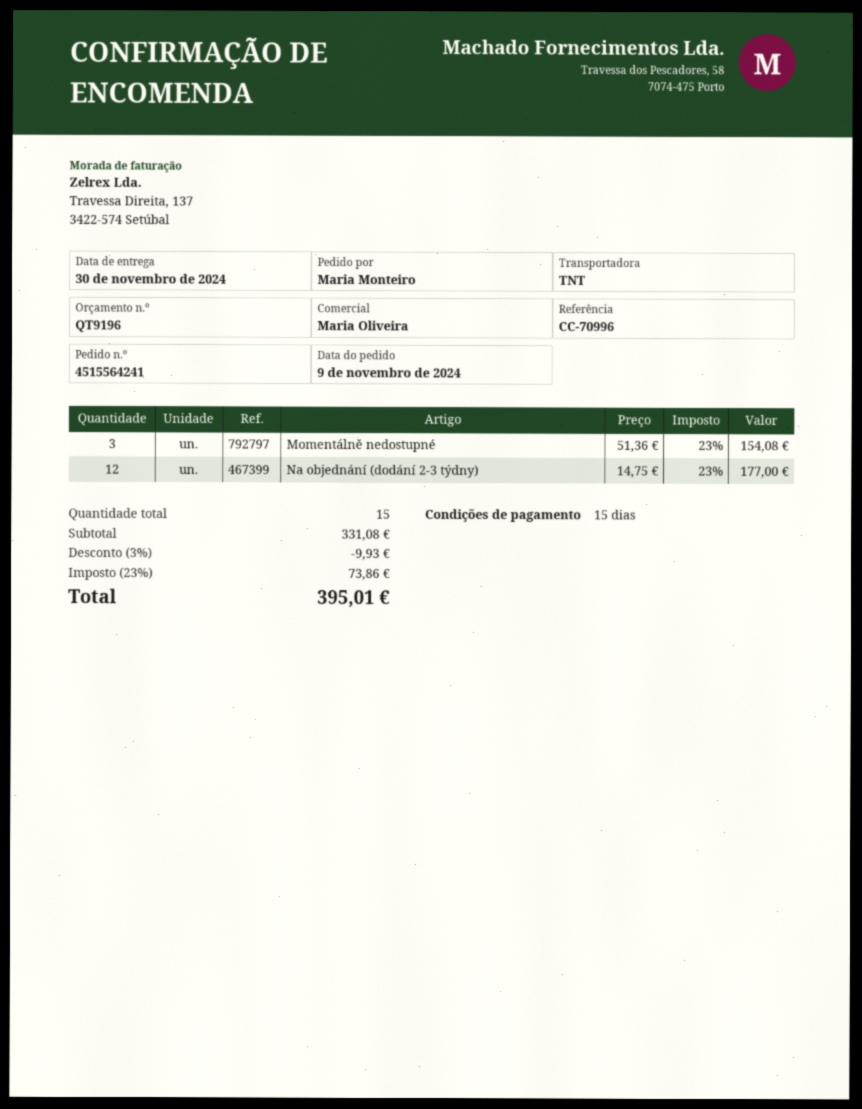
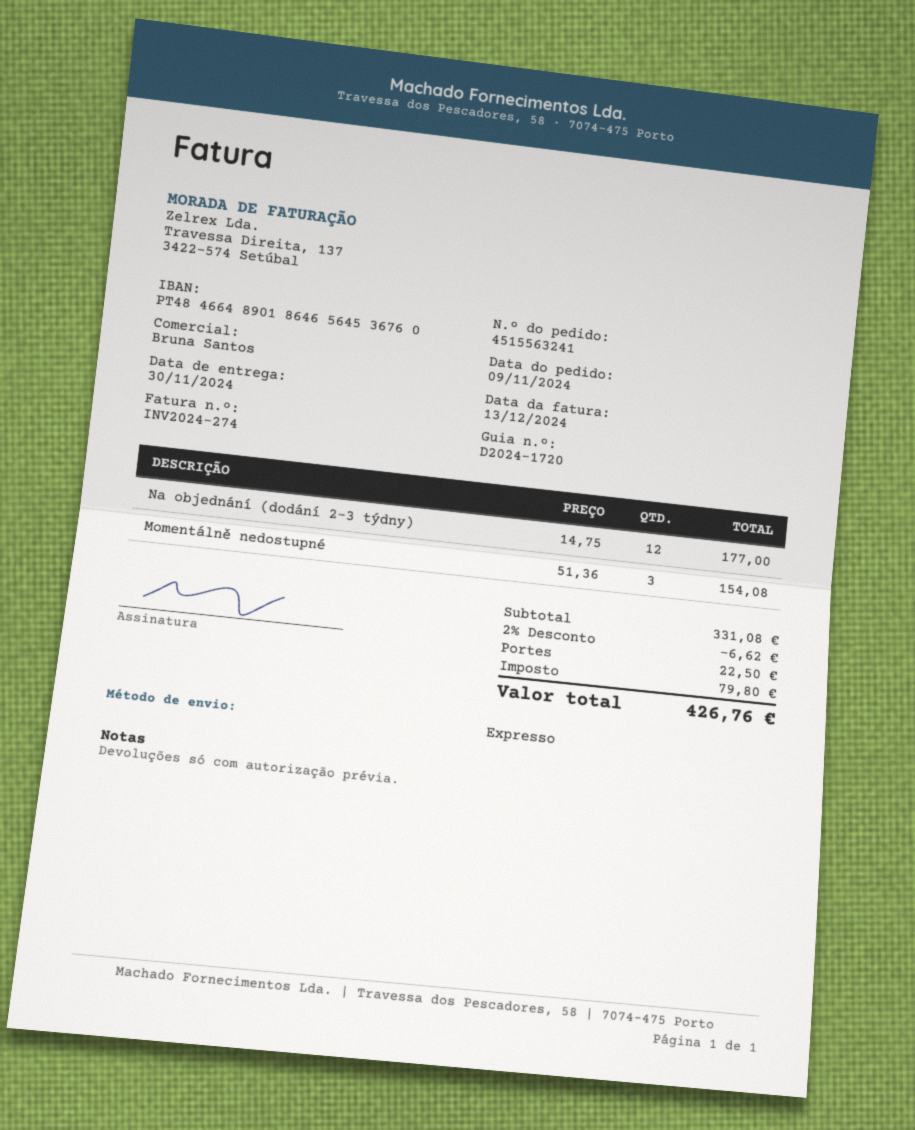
order number: 4515564241 -> 4515563241
sales rep: Maria Oliveira -> Bruna Santos
shipping method: TNT -> express
discount: 3% = 9.93 -> 2% = 6.62
shipping: none -> 22.50
tax: 73.86 -> 79.80
total: 395.01 -> 426.76

